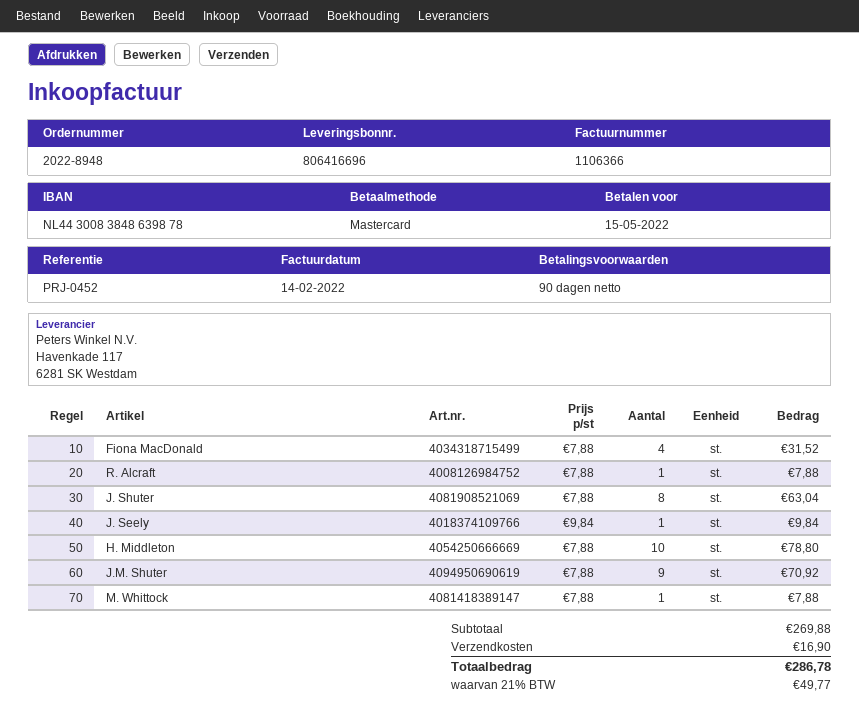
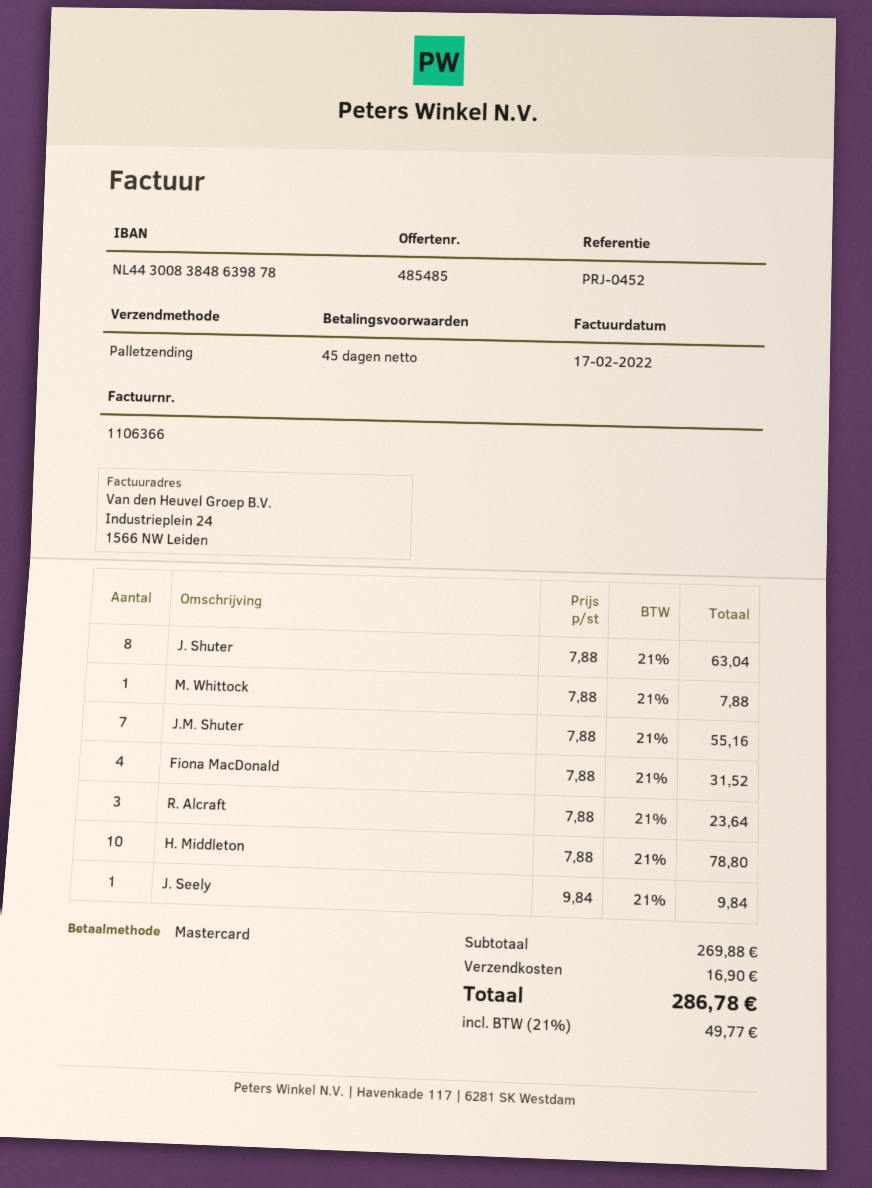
invoice date: 2022-02-14 -> 2022-02-17
payment terms: 90 days -> 45 days
R. Alcraft: 1 x 7.88 = 7.88 -> 3 x 7.88 = 23.64
J.M. Shuter: 9 x 7.88 = 70.92 -> 7 x 7.88 = 55.16

